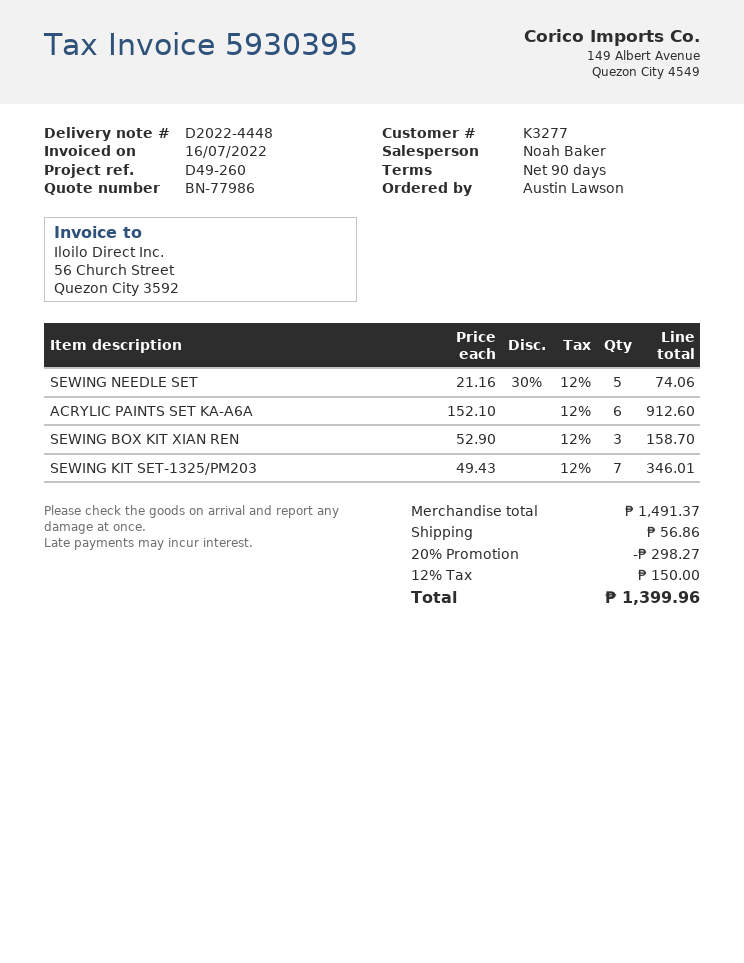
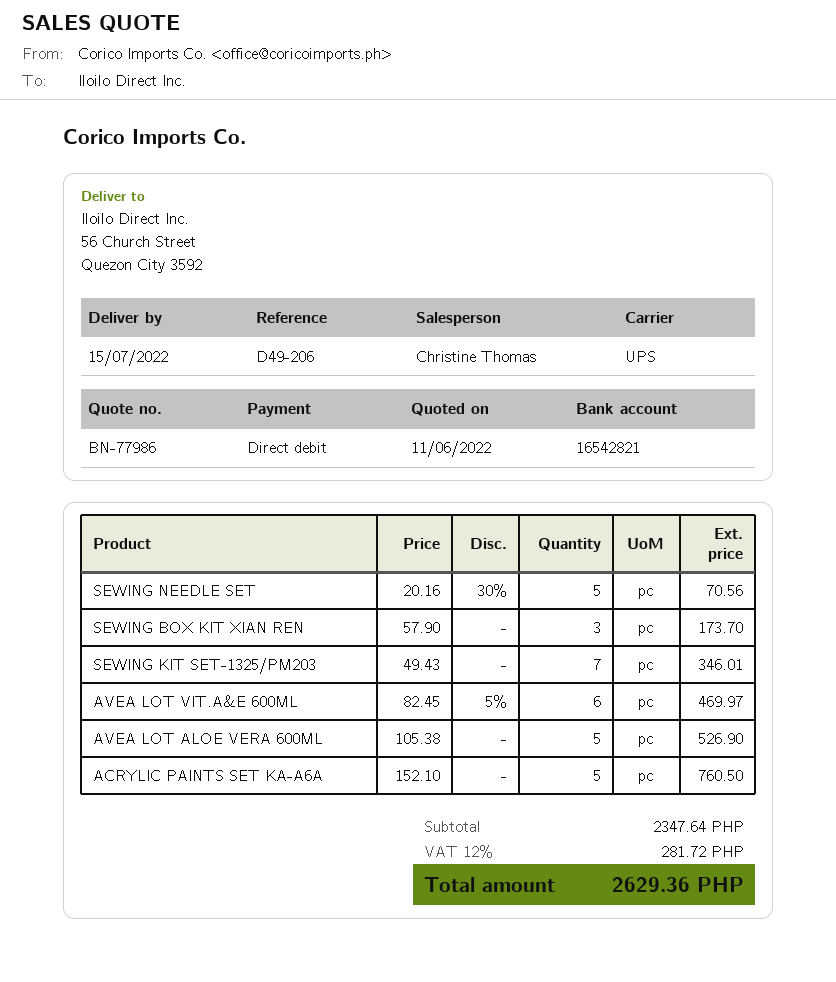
reference: D49-260 -> D49-206
sales rep: Noah Baker -> Christine Thomas
SEWING NEEDLE SET: 5 x 21.16 - 30% = 74.06 -> 5 x 20.16 - 30% = 70.56
ACRYLIC PAINTS SET KA-A6A: 6 x 152.10 = 912.60 -> 5 x 152.10 = 760.50
SEWING BOX KIT XIAN REN: 3 x 52.90 = 158.70 -> 3 x 57.90 = 173.70
AVEA LOT VIT.A&E 600ML: none -> 6 x 82.45 - 5% = 469.97
AVEA LOT ALOE VERA 600ML: none -> 5 x 105.38 = 526.90
subtotal: 1491.37 -> 2347.64
discount: 20% = 298.27 -> none
shipping: 56.86 -> none
tax: 12% = 150.00 -> 12% = 281.72
total: 1399.96 -> 2629.36

